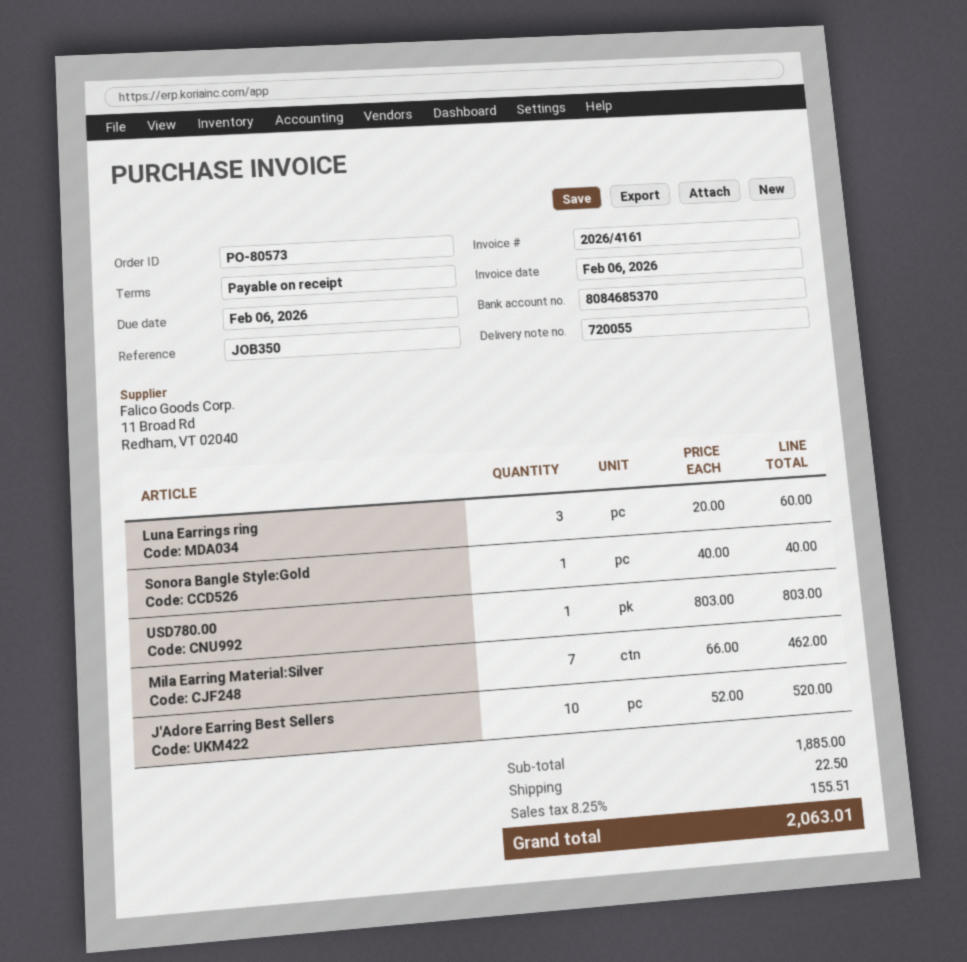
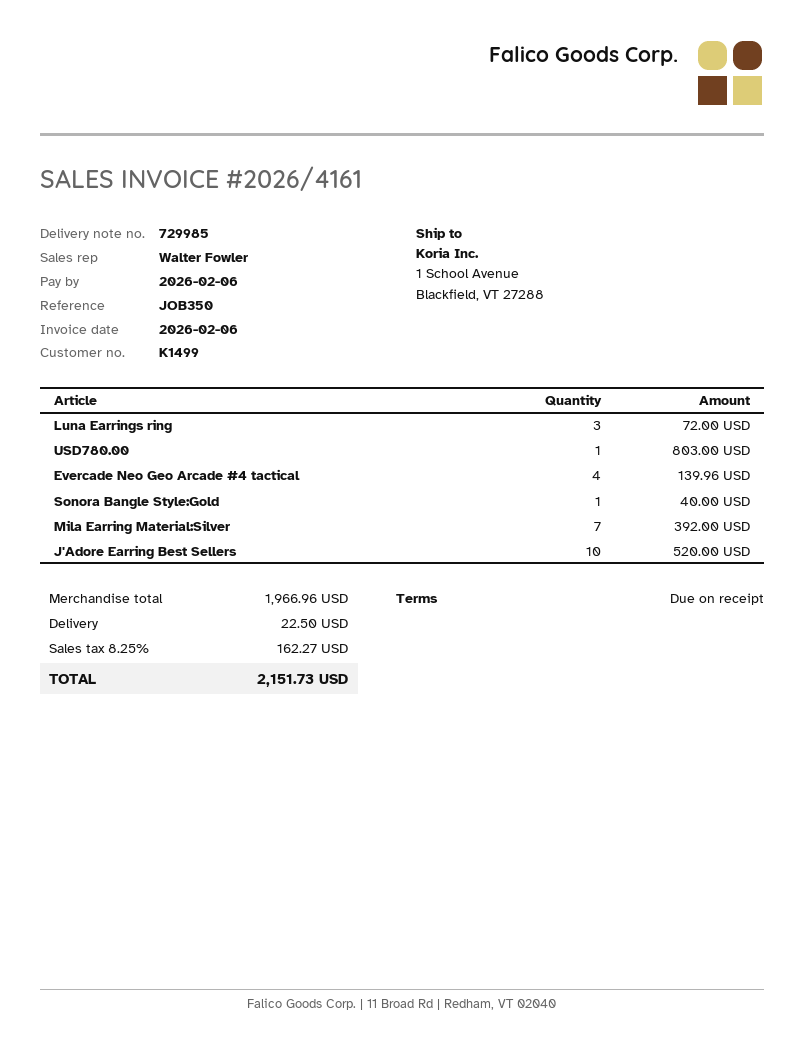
delivery note number: 720055 -> 729985
Luna Earrings ring: 3 for 60.00 -> 3 for 72.00
Mila Earring Material:Silver: 7 for 462.00 -> 7 for 392.00
Evercade Neo Geo Arcade #4 tactical: none -> 4 for 139.96
subtotal: 1885.00 -> 1966.96
tax: 8.25% = 155.51 -> 8.25% = 162.27
total: 2063.01 -> 2151.73

